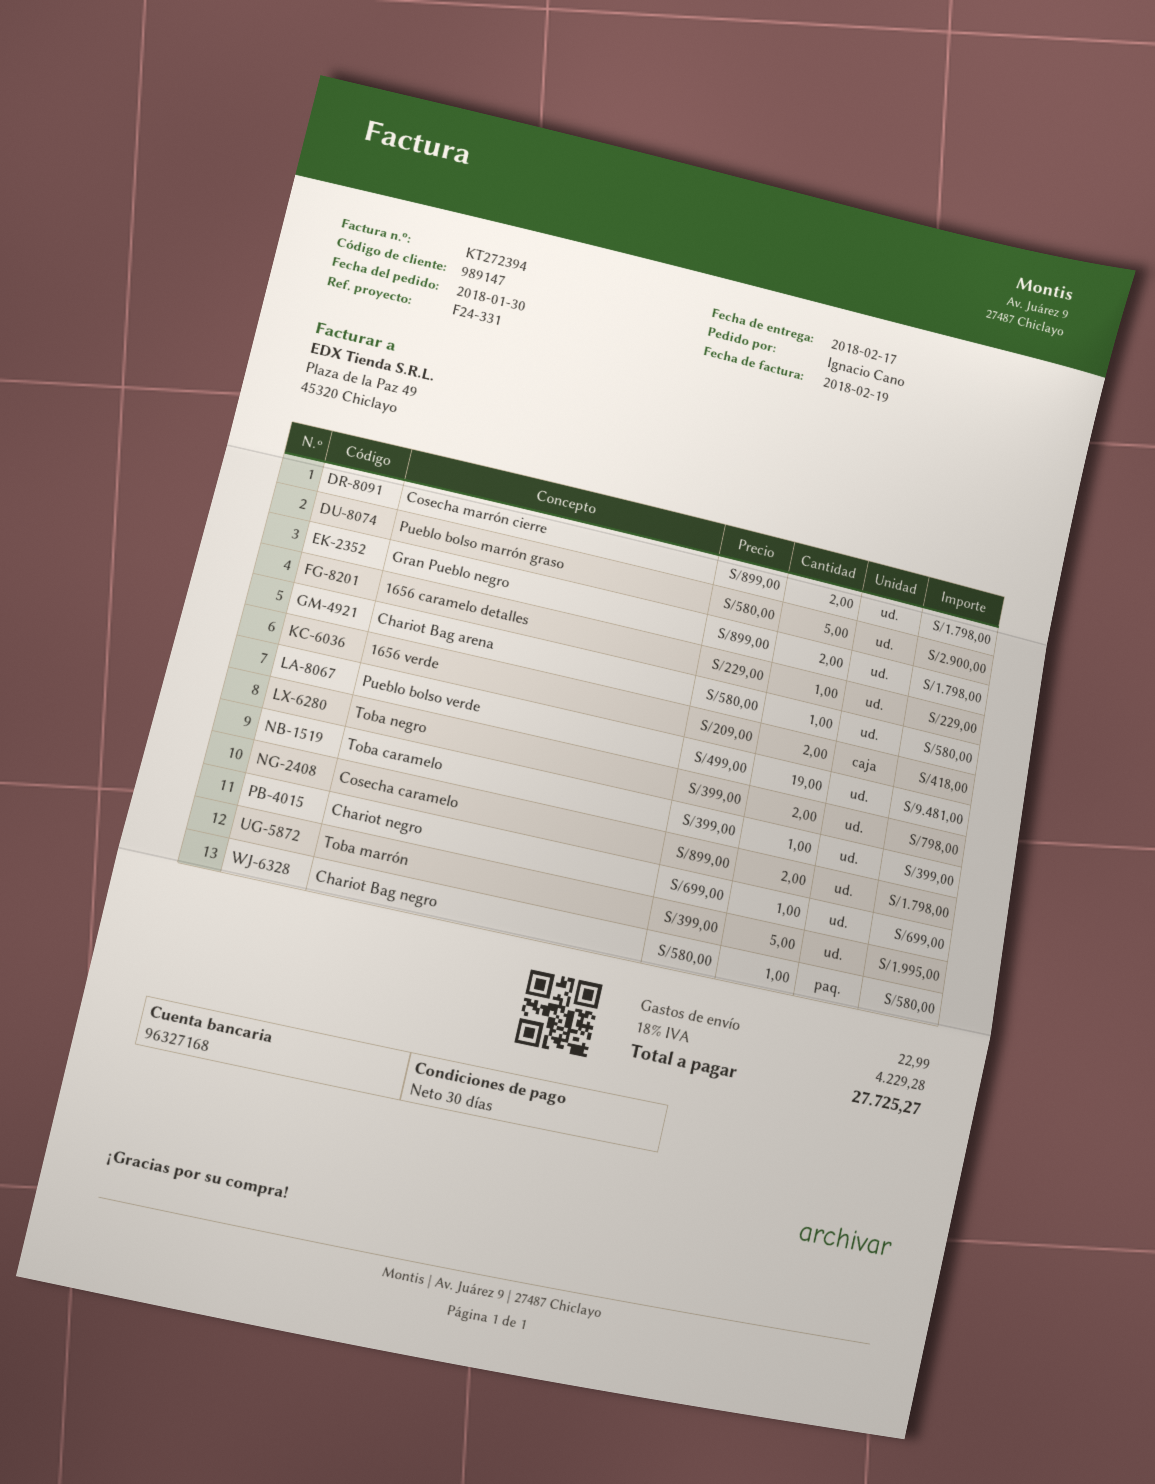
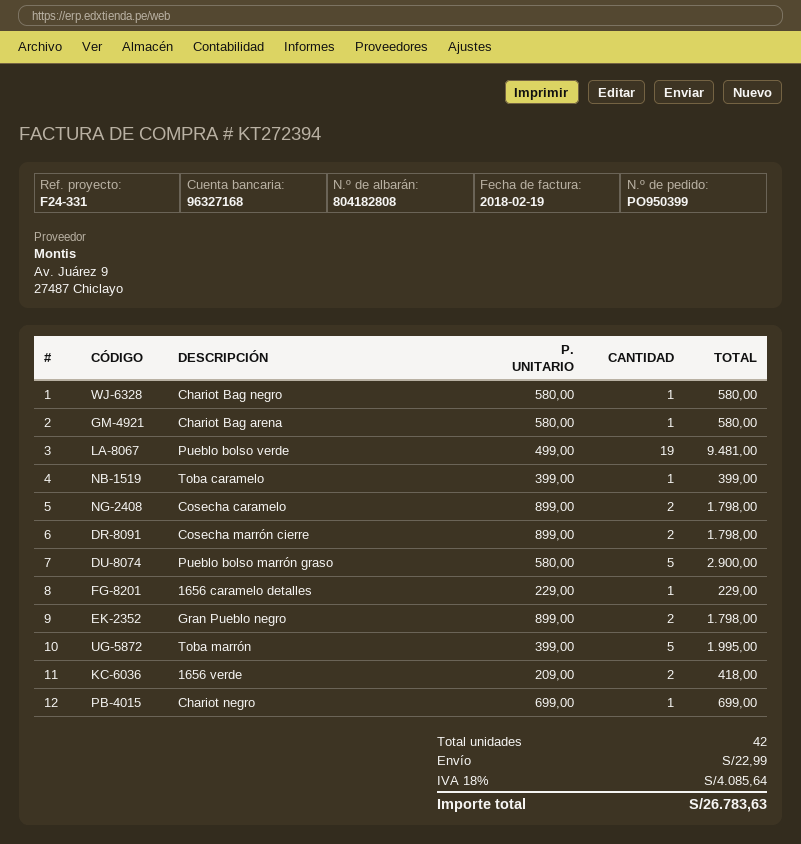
Toba negro: 2 x 399.00 = 798.00 -> none
tax: 18% = 4229.28 -> 18% = 4085.64
total: 27725.27 -> 26783.63

